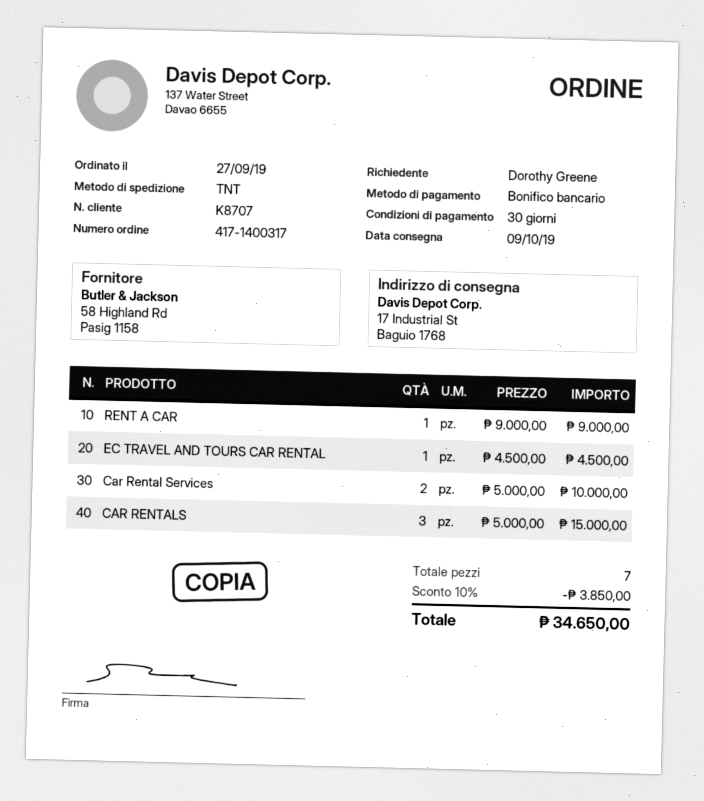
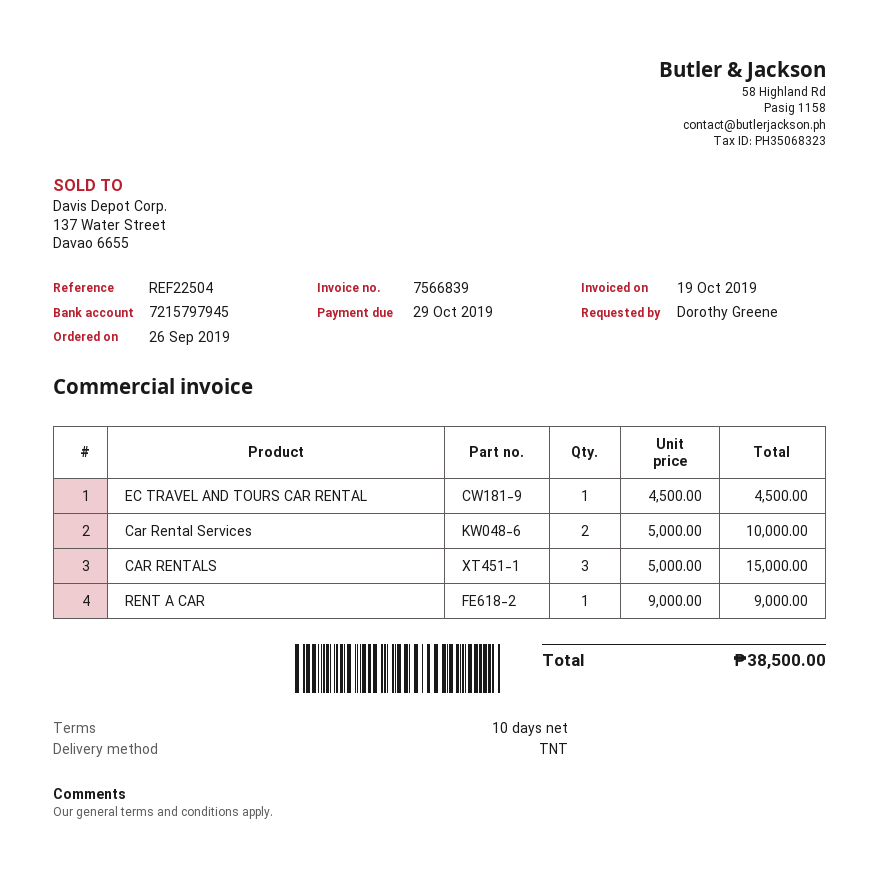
order date: 2019-09-27 -> 2019-09-26
payment terms: 30 days -> 10 days
discount: 10% = 3850.00 -> none
total: 34650.00 -> 38500.00

